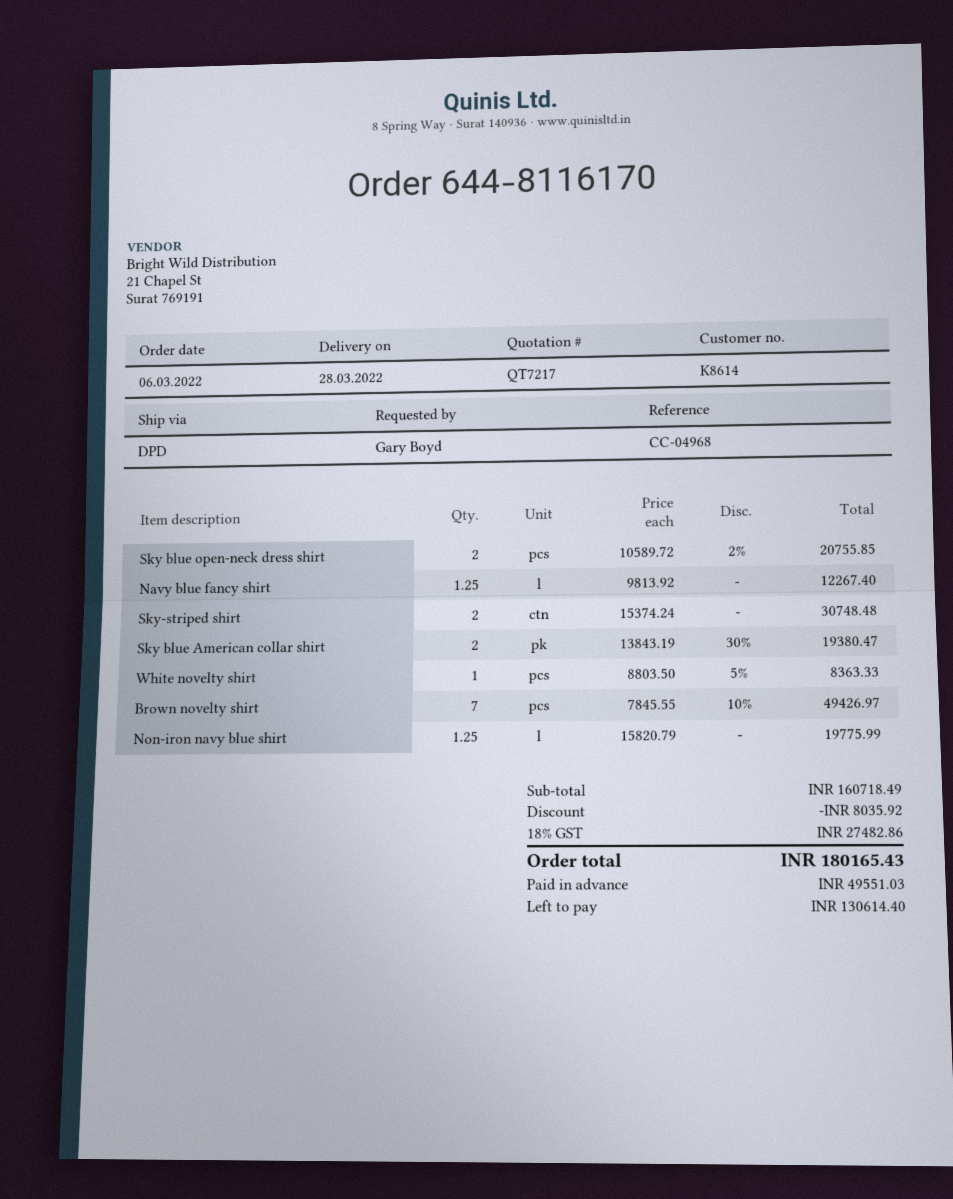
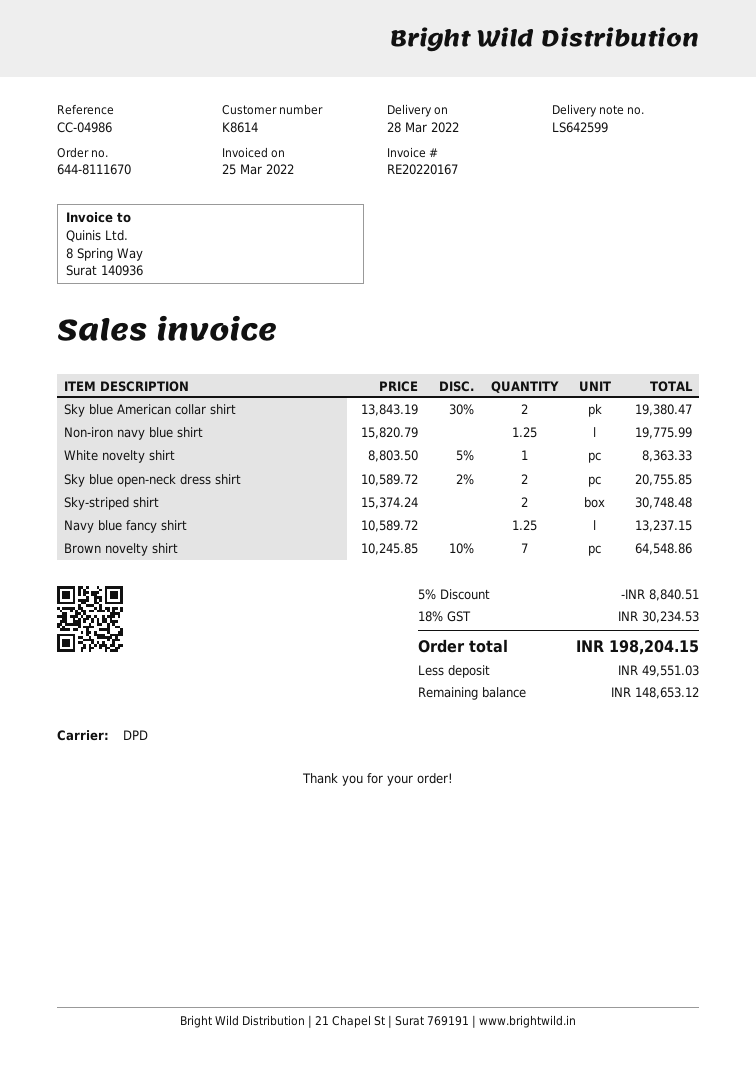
order number: 644-8116170 -> 644-8111670
reference: CC-04968 -> CC-04986
Navy blue fancy shirt: 1.25 x 9813.92 = 12267.40 -> 1.25 x 10589.72 = 13237.15
Brown novelty shirt: 7 x 7845.55 - 10% = 49426.97 -> 7 x 10245.85 - 10% = 64548.86
discount: 8035.92 -> 8840.51
tax: 18% = 27482.86 -> 18% = 30234.53
total: 180165.43 -> 198204.15
balance: 130614.40 -> 148653.12

